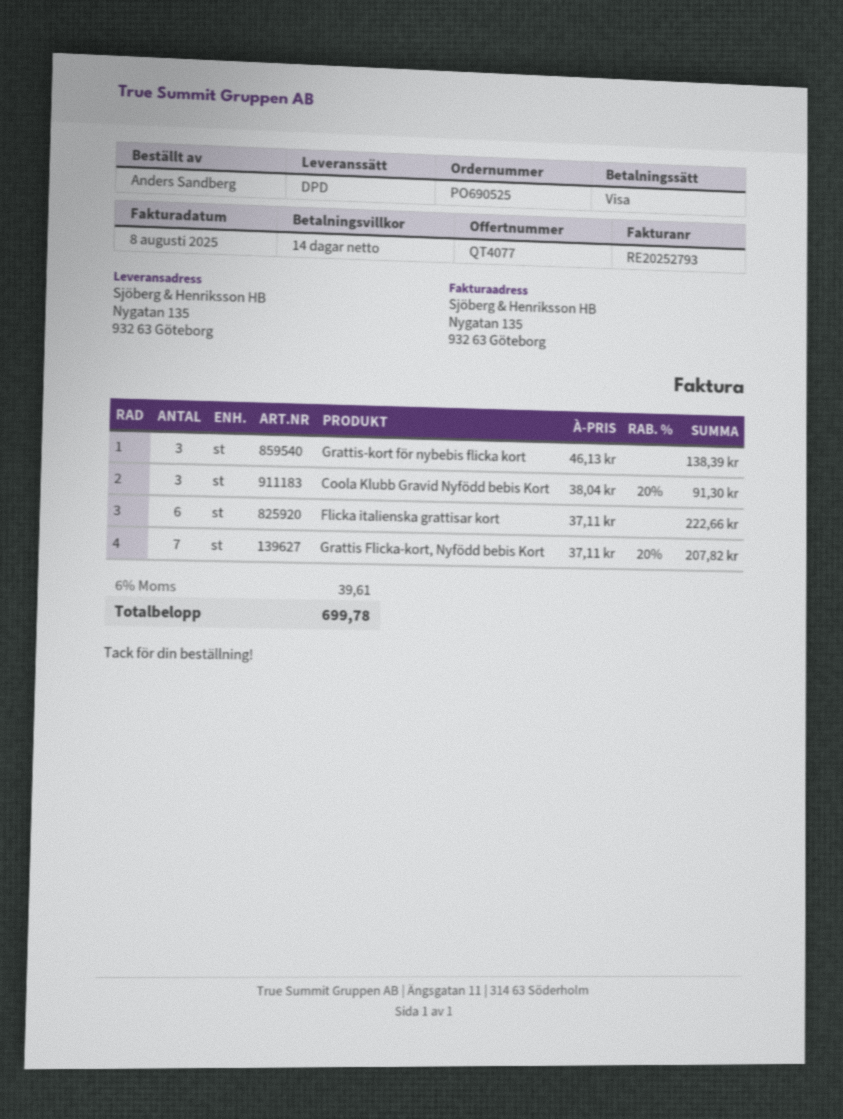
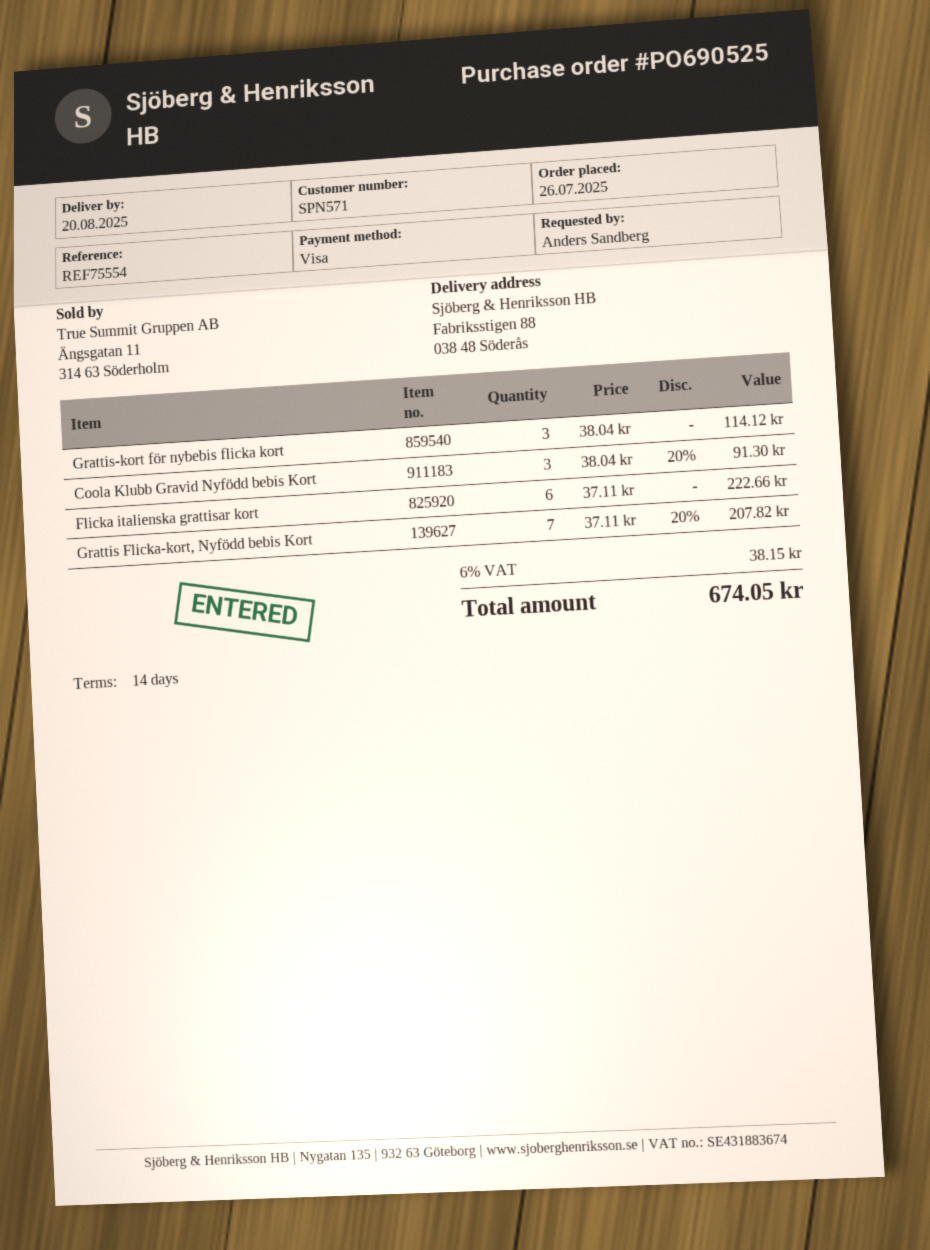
ship to: Nygatan 135, 932 63 Göteborg -> Fabriksstigen 88, 038 48 Söderås
Grattis-kort för nybebis flicka kort: 3 x 46.13 = 138.39 -> 3 x 38.04 = 114.12
tax: 6% = 39.61 -> 6% = 38.15
total: 699.78 -> 674.05

